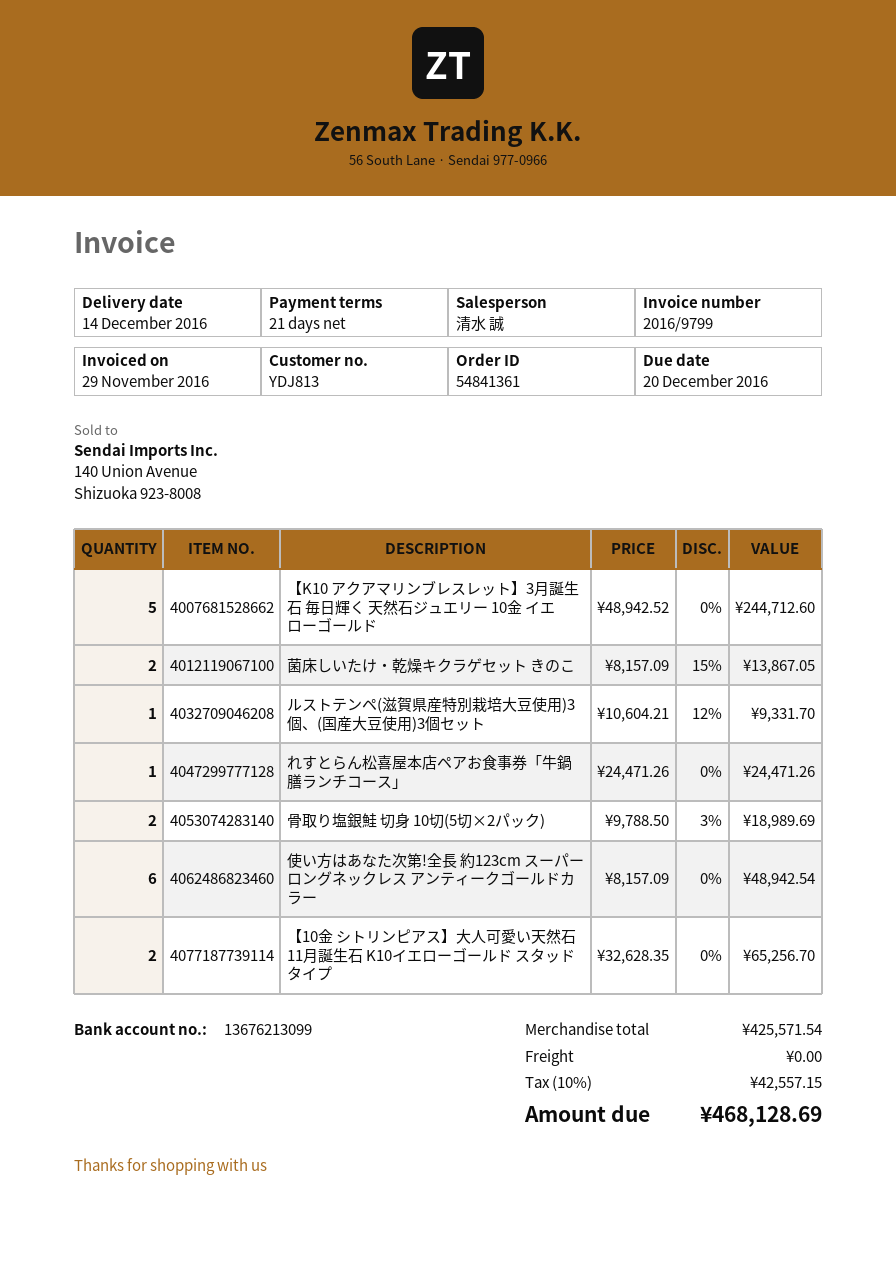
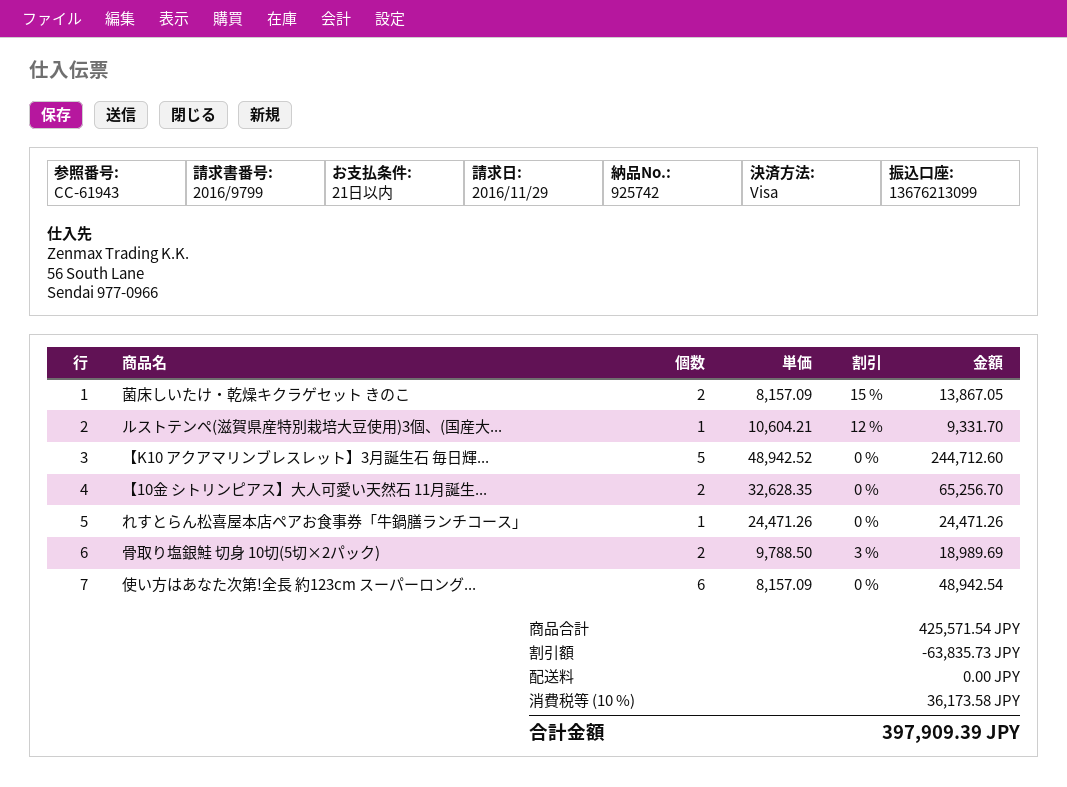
discount: none -> 63835.73
tax: 10% = 42557.15 -> 10% = 36173.58
total: 468128.69 -> 397909.39

